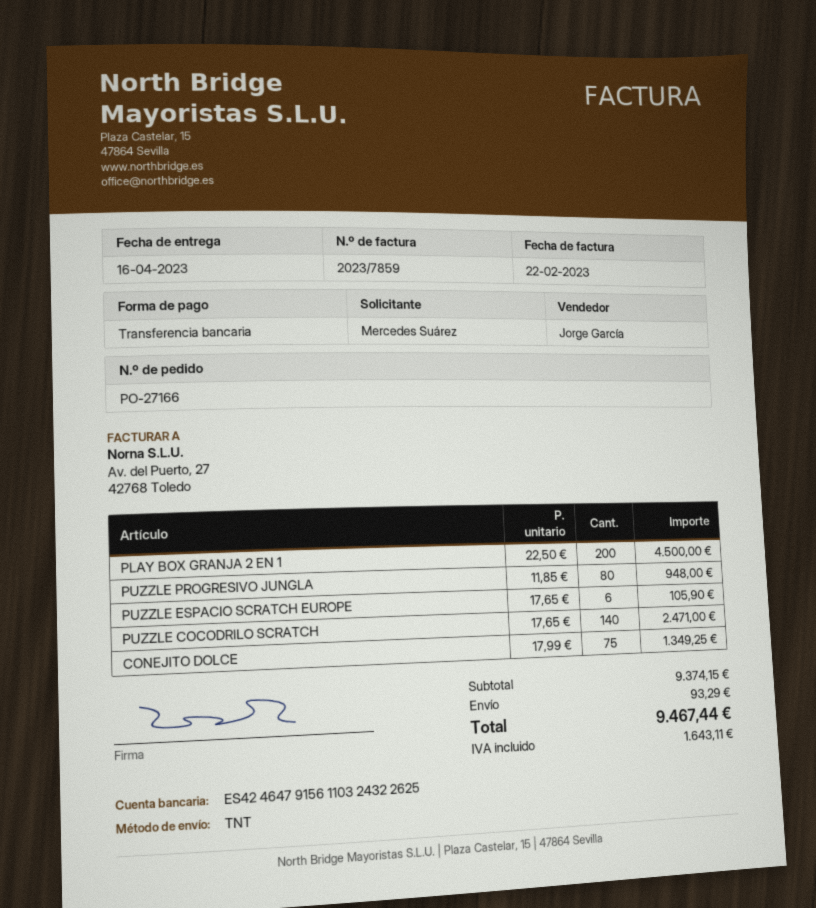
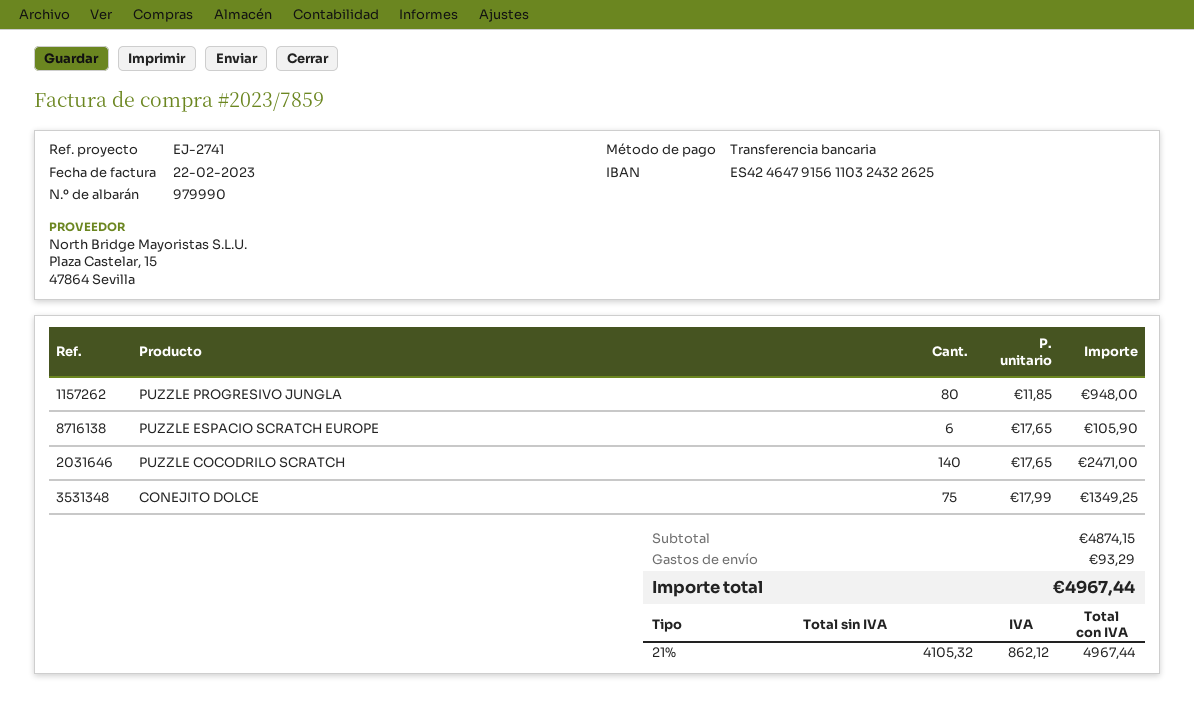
PLAY BOX GRANJA 2 EN 1: 200 x 22.50 = 4500.00 -> none
subtotal: 9374.15 -> 4874.15
tax: 1643.11 -> 862.12
total: 9467.44 -> 4967.44

